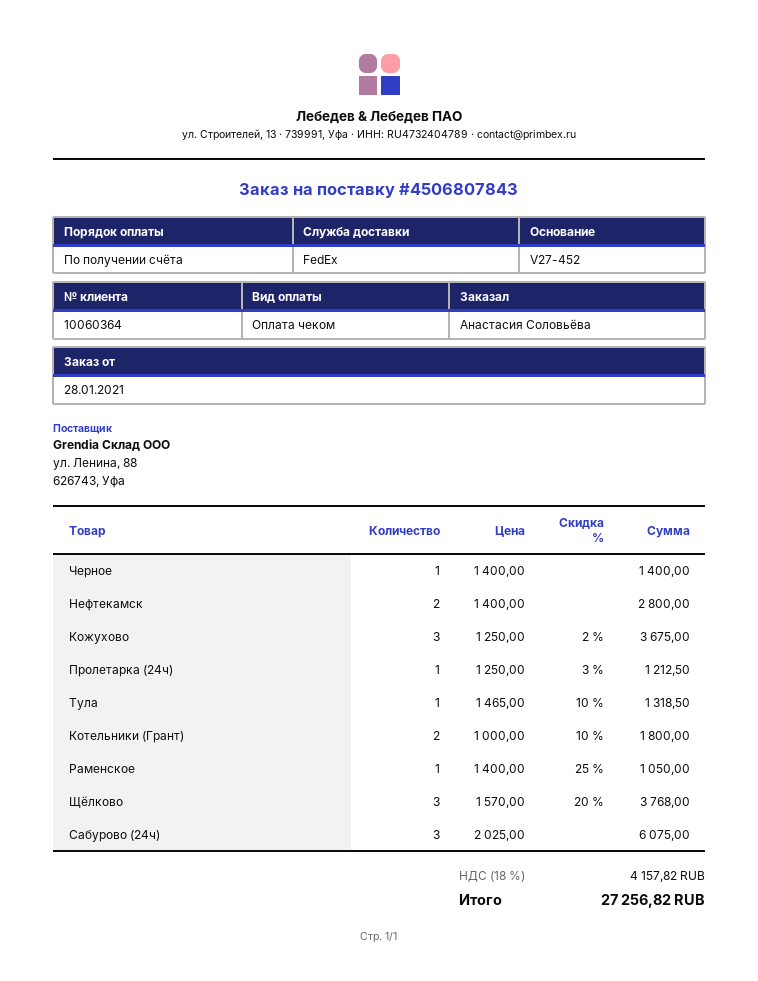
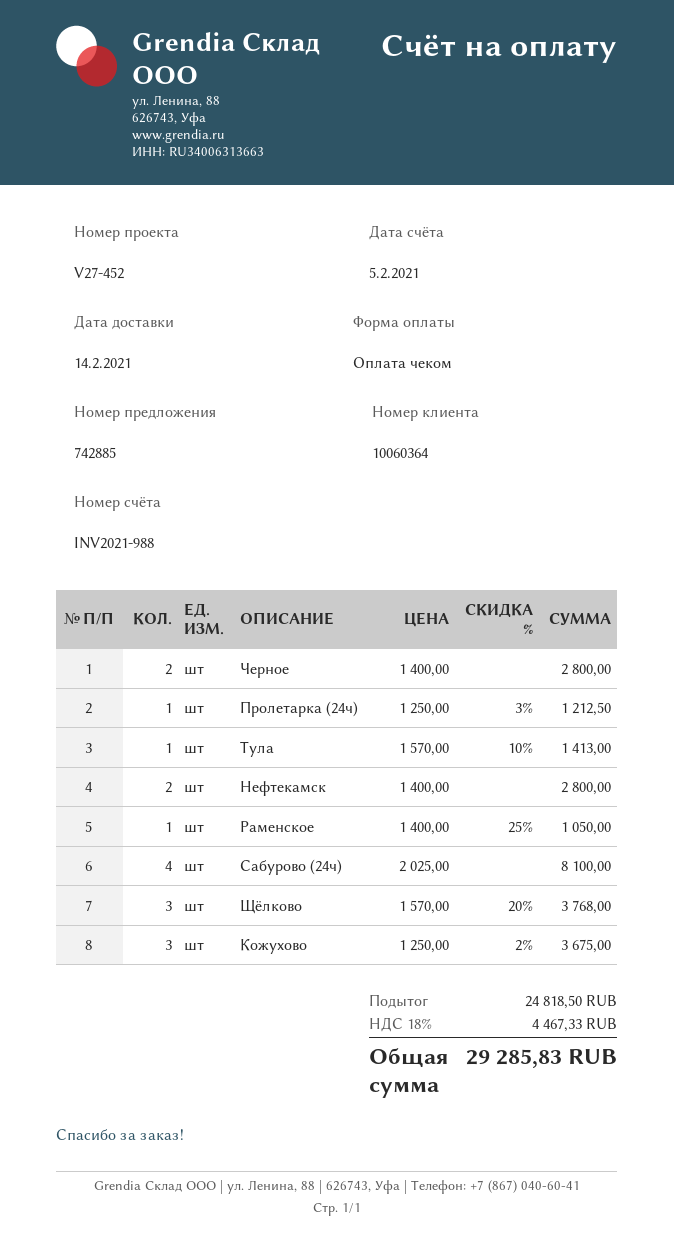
Черное: 1 x 1400.00 = 1400.00 -> 2 x 1400.00 = 2800.00
Тула: 1 x 1465.00 - 10% = 1318.50 -> 1 x 1570.00 - 10% = 1413.00
Котельники (Грант): 2 x 1000.00 - 10% = 1800.00 -> none
Сабурово (24ч): 3 x 2025.00 = 6075.00 -> 4 x 2025.00 = 8100.00
tax: 18% = 4157.82 -> 18% = 4467.33
total: 27256.82 -> 29285.83

